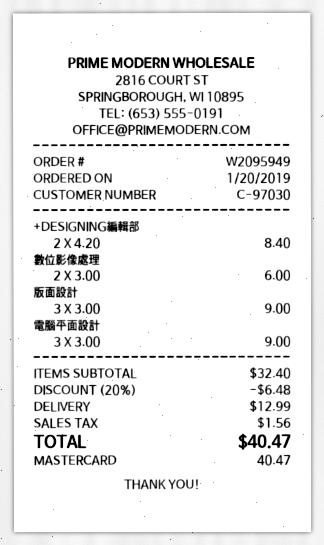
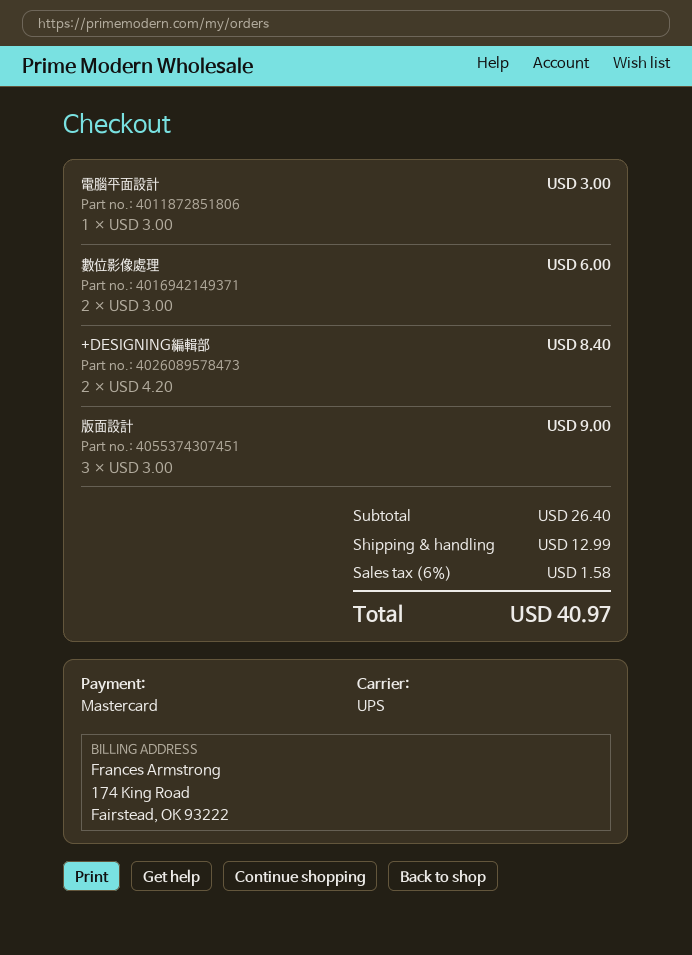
電腦平面設計: 3 x 3.00 = 9.00 -> 1 x 3.00 = 3.00
subtotal: 32.40 -> 26.40
discount: 20% = 6.48 -> none
tax: 1.56 -> 1.58
total: 40.47 -> 40.97

